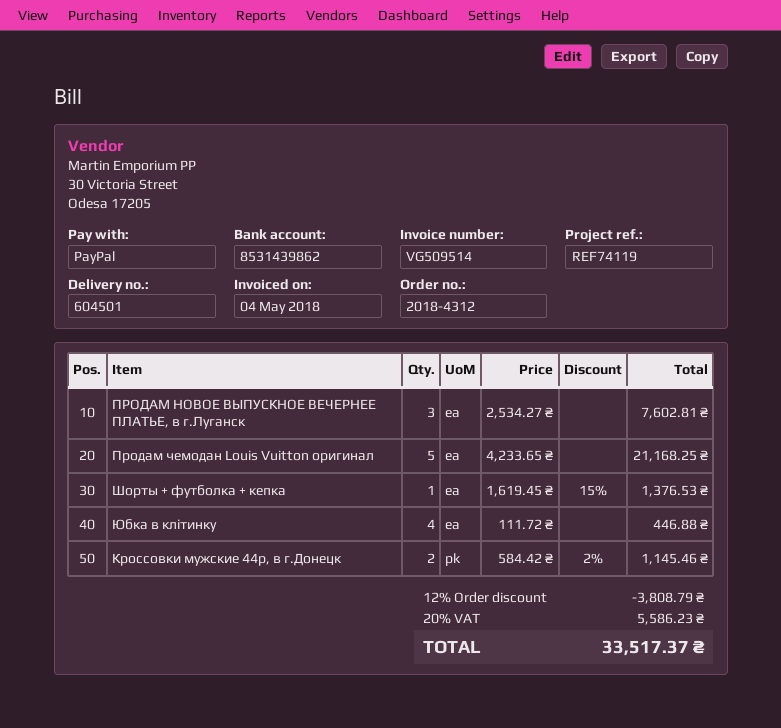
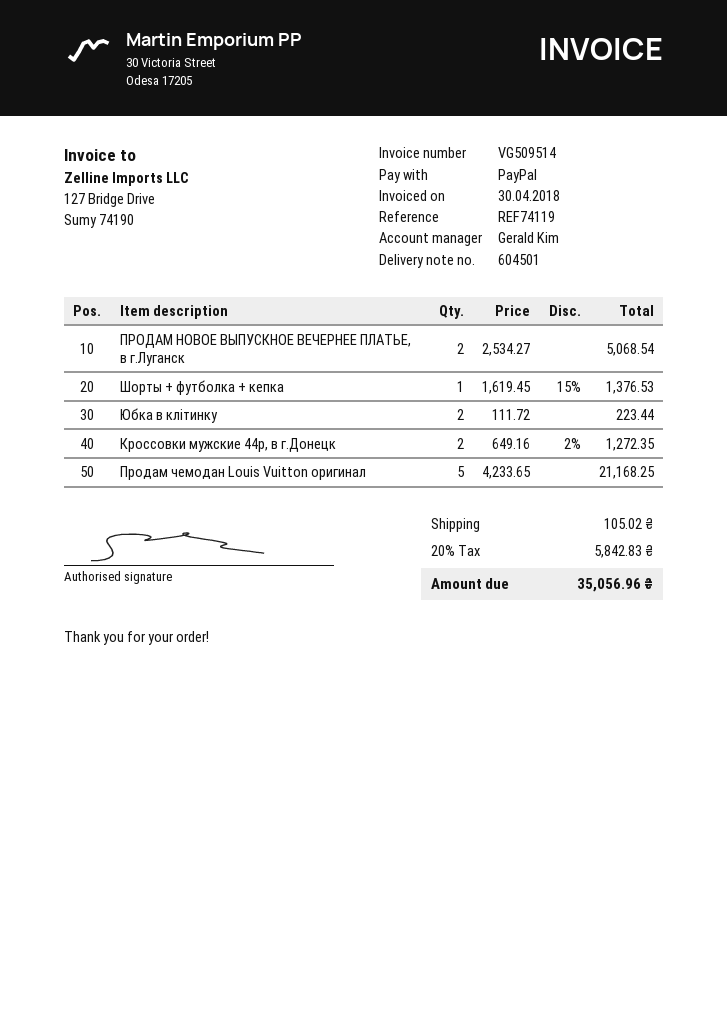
invoice date: 2018-05-04 -> 2018-04-30
ПРОДАМ НОВОЕ ВЫПУСКНОЕ ВЕЧЕРНЕЕ ПЛАТЬЕ, в г.Луганск: 3 x 2534.27 = 7602.81 -> 2 x 2534.27 = 5068.54
Юбка в клітинку: 4 x 111.72 = 446.88 -> 2 x 111.72 = 223.44
Кроссовки мужские 44р, в г.Донецк: 2 x 584.42 - 2% = 1145.46 -> 2 x 649.16 - 2% = 1272.35
discount: 12% = 3808.79 -> none
shipping: none -> 105.02
tax: 20% = 5586.23 -> 20% = 5842.83
total: 33517.37 -> 35056.96

